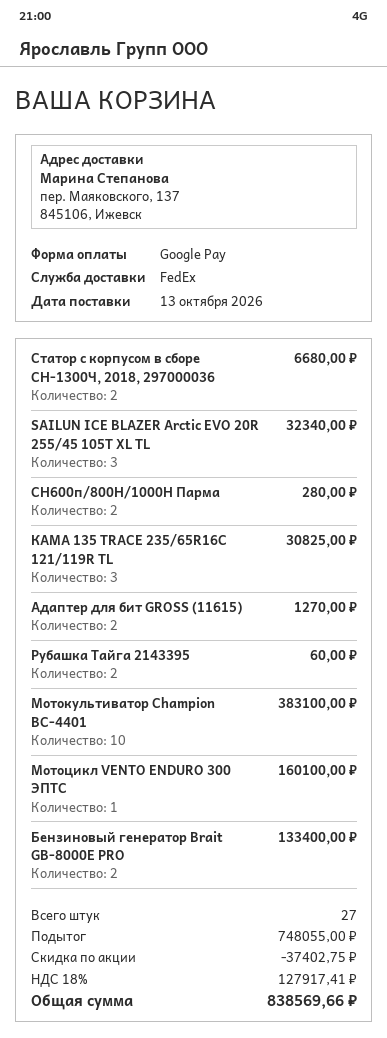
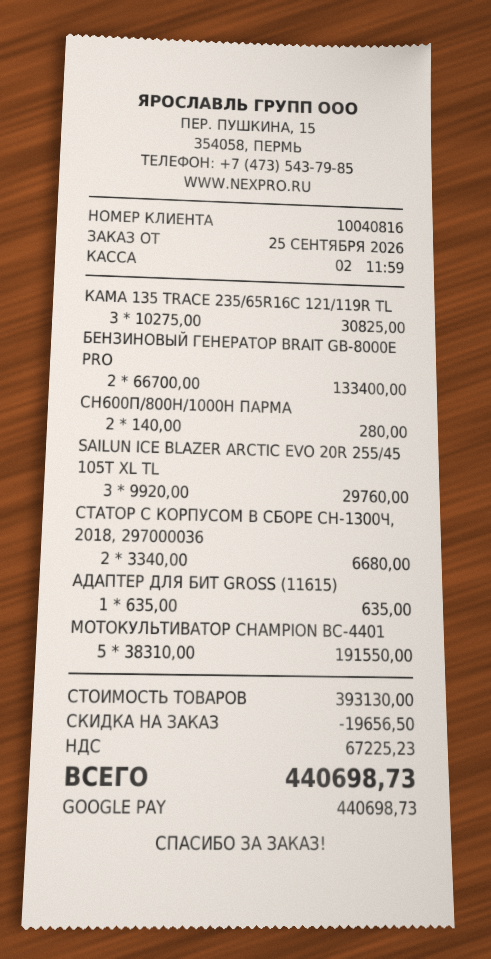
SAILUN ICE BLAZER Arctic EVO 20R 255/45 105T XL TL: 3 for 32340.00 -> 3 for 29760.00
Адаптер для бит GROSS (11615): 2 for 1270.00 -> 1 for 635.00
Рубашка Тайга 2143395: 2 for 60.00 -> none
Мотокультиватор Champion BC-4401: 10 for 383100.00 -> 5 for 191550.00
Мотоцикл VENTO ENDURO 300 ЭПТС: 1 for 160100.00 -> none
subtotal: 748055.00 -> 393130.00
discount: 37402.75 -> 19656.50
tax: 127917.41 -> 67225.23
total: 838569.66 -> 440698.73

